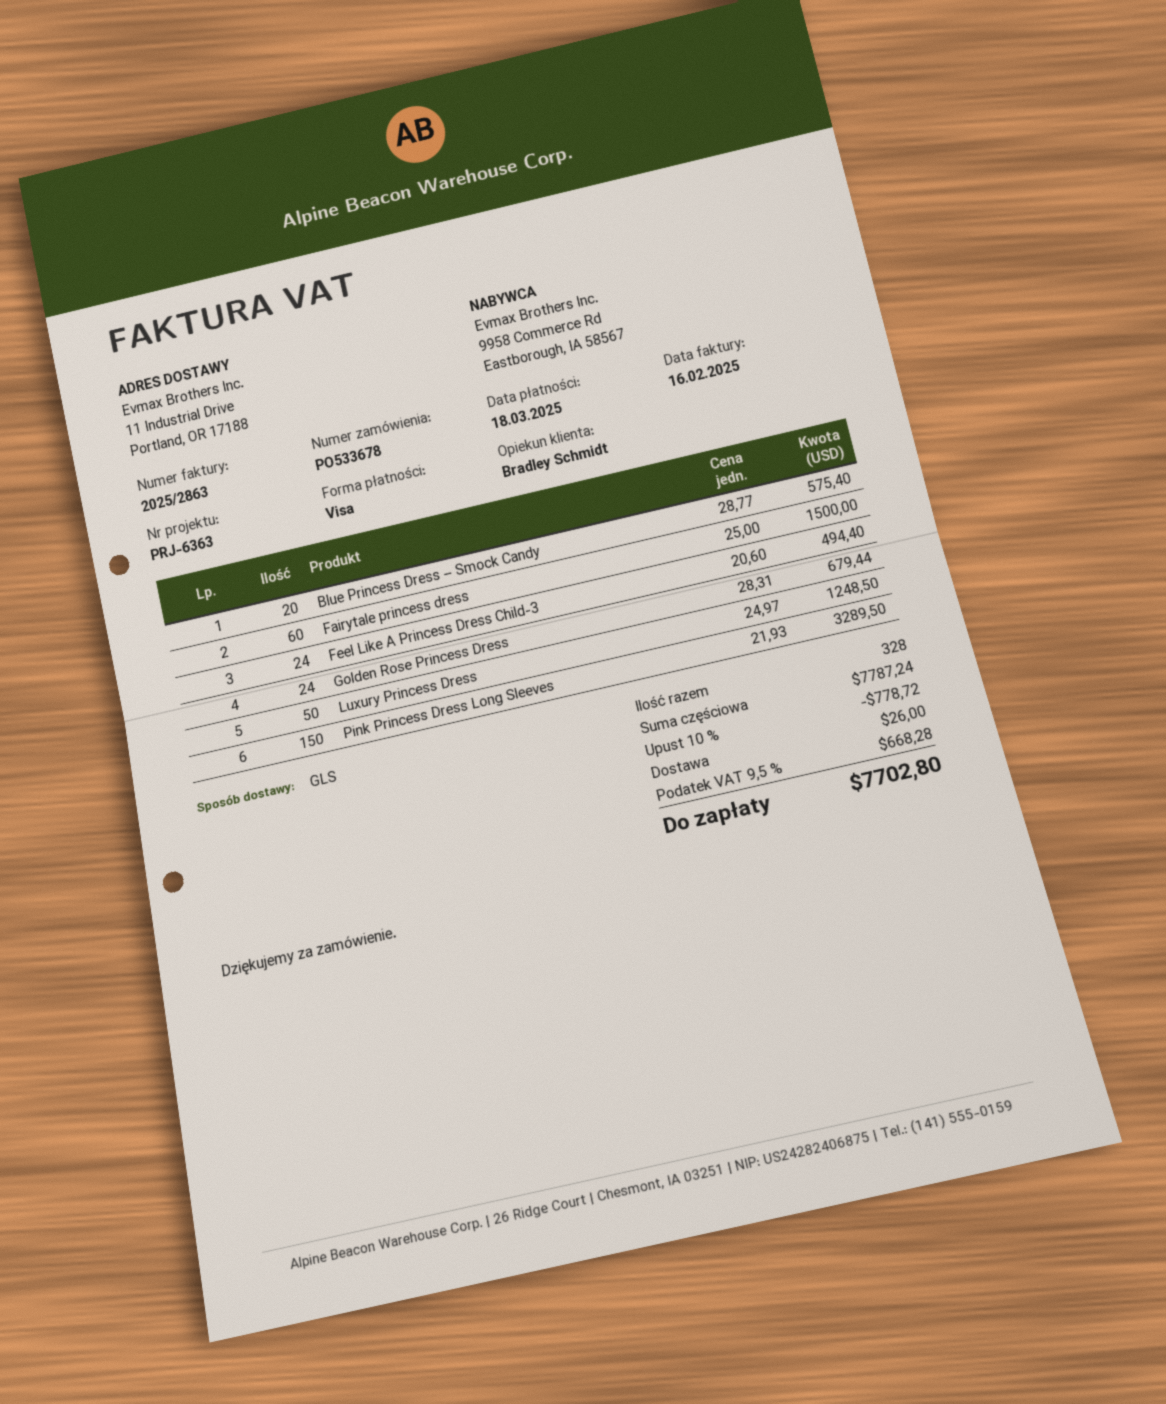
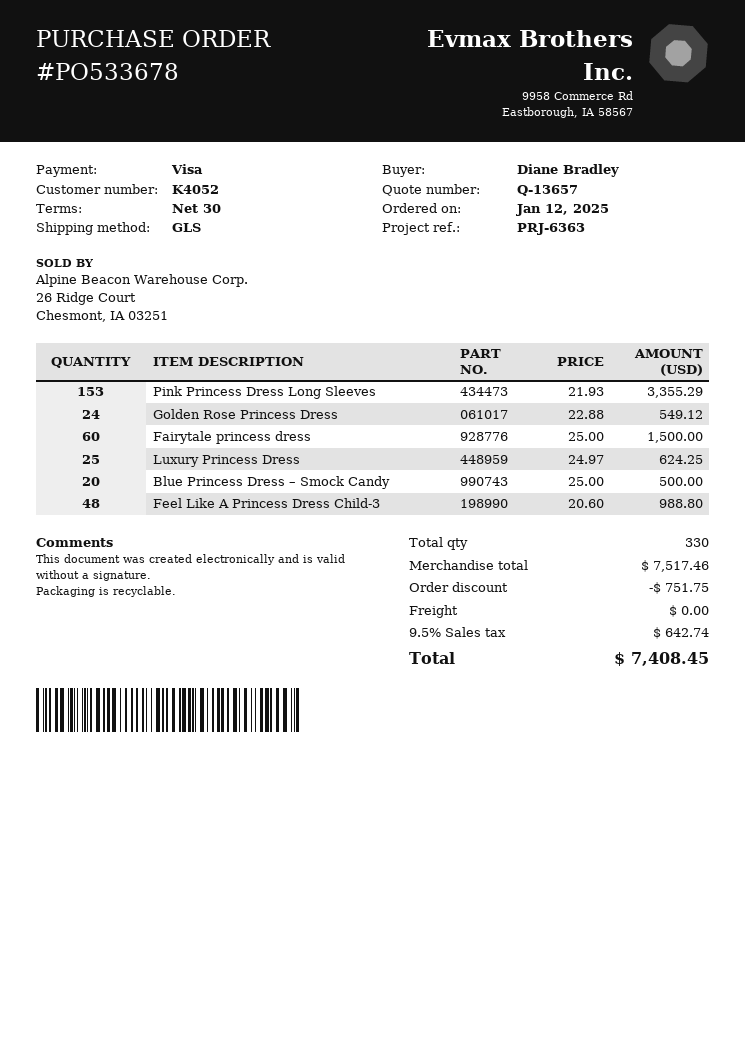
Blue Princess Dress – Smock Candy: 20 x 28.77 = 575.40 -> 20 x 25.00 = 500.00
Feel Like A Princess Dress Child-3: 24 x 20.60 = 494.40 -> 48 x 20.60 = 988.80
Golden Rose Princess Dress: 24 x 28.31 = 679.44 -> 24 x 22.88 = 549.12
Luxury Princess Dress: 50 x 24.97 = 1248.50 -> 25 x 24.97 = 624.25
Pink Princess Dress Long Sleeves: 150 x 21.93 = 3289.50 -> 153 x 21.93 = 3355.29
total quantity: 328 -> 330
subtotal: 7787.24 -> 7517.46
discount: 778.72 -> 751.75
shipping: 26.00 -> 0.00
tax: 9.5% = 668.28 -> 9.5% = 642.74
total: 7702.80 -> 7408.45

